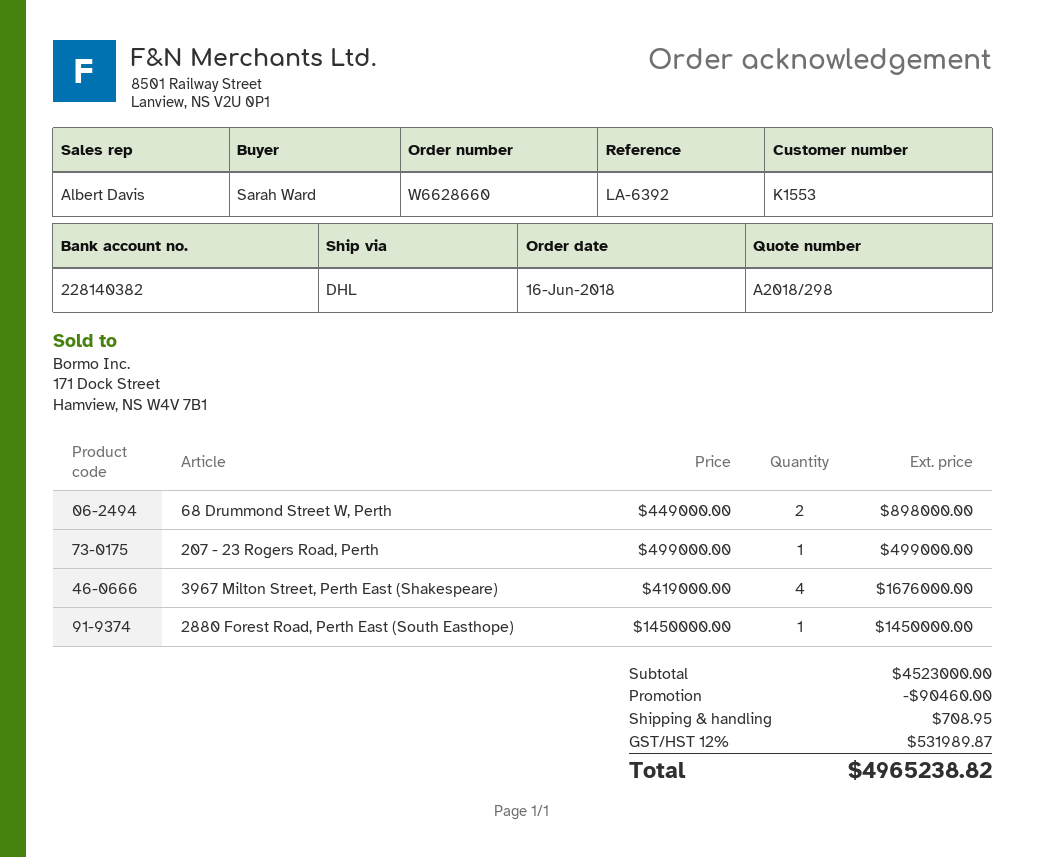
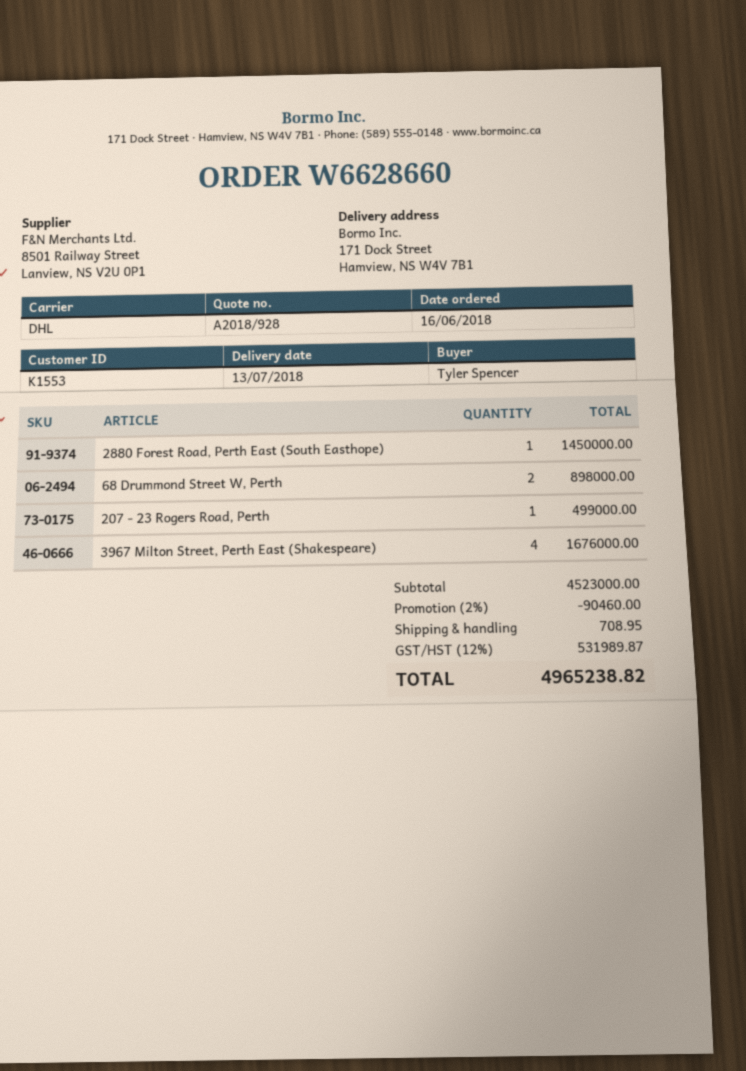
quote number: A2018/298 -> A2018/928
ordered by: Sarah Ward -> Tyler Spencer

